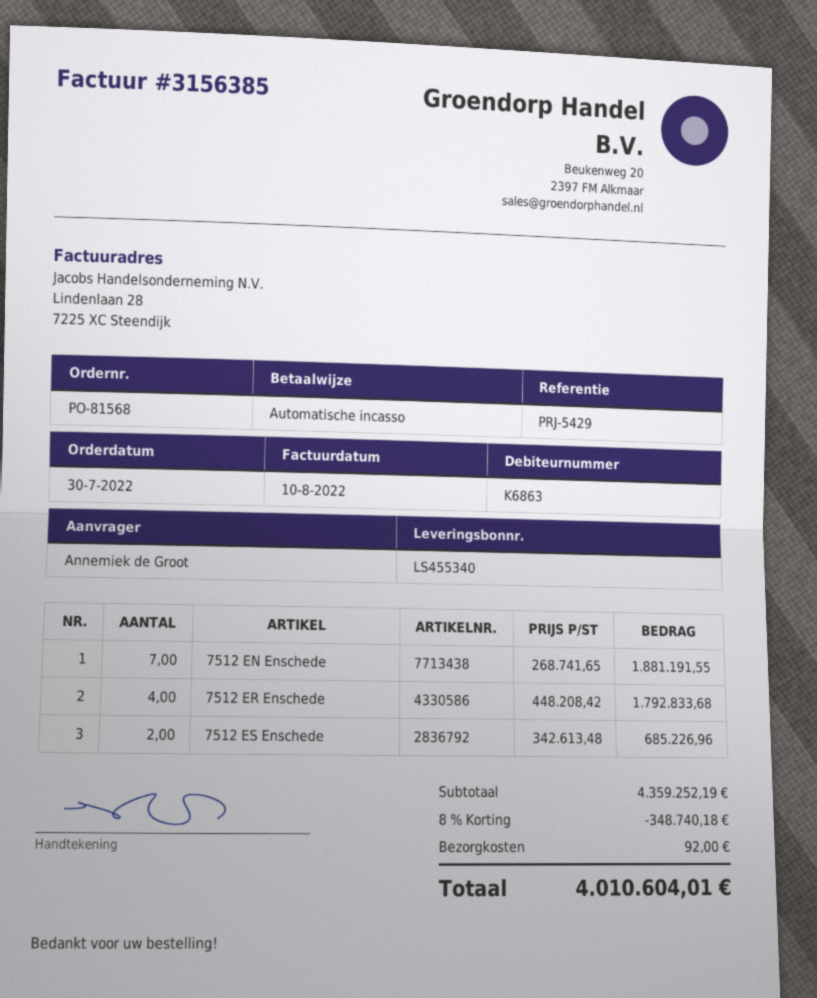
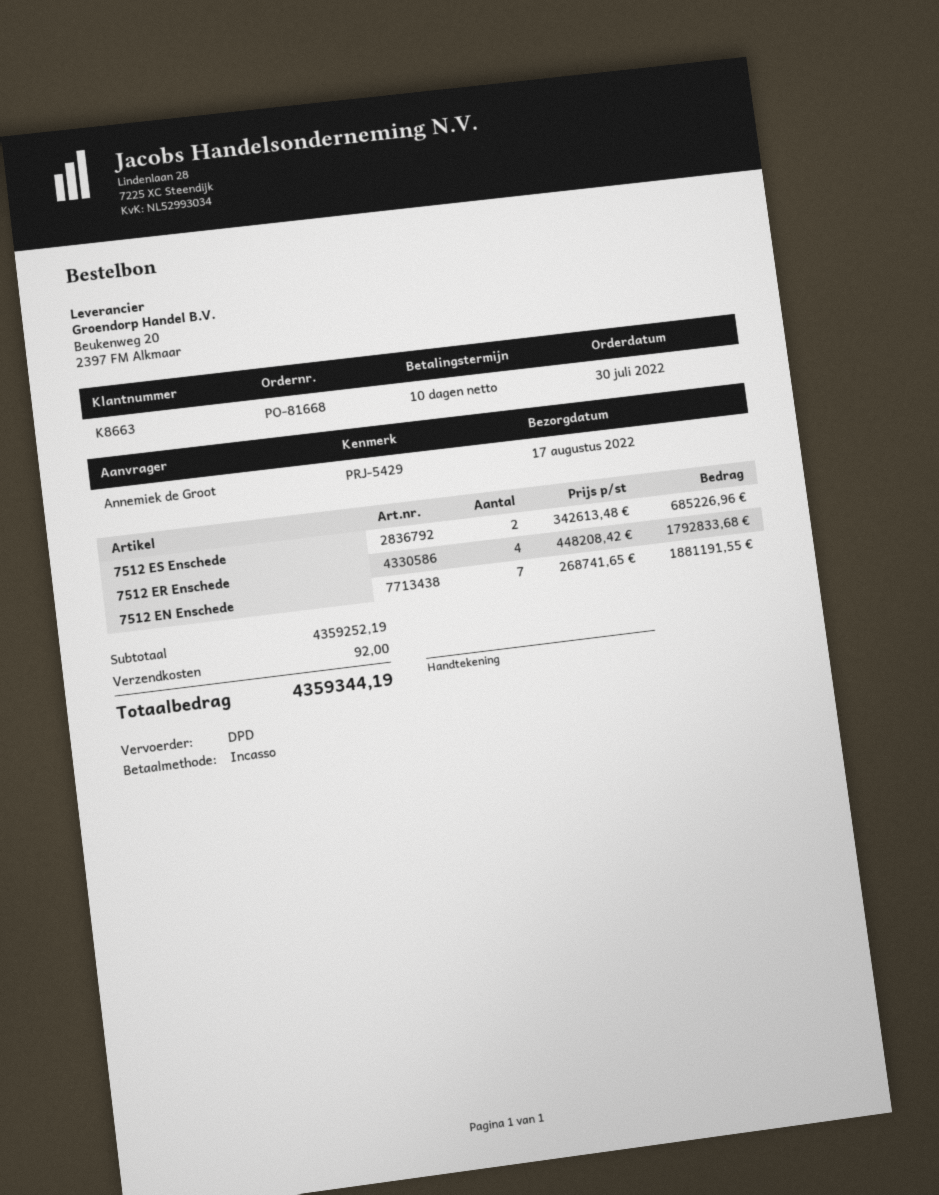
order number: PO-81568 -> PO-81668
customer number: K6863 -> K8663
discount: 8% = 348740.18 -> none
total: 4010604.01 -> 4359344.19

